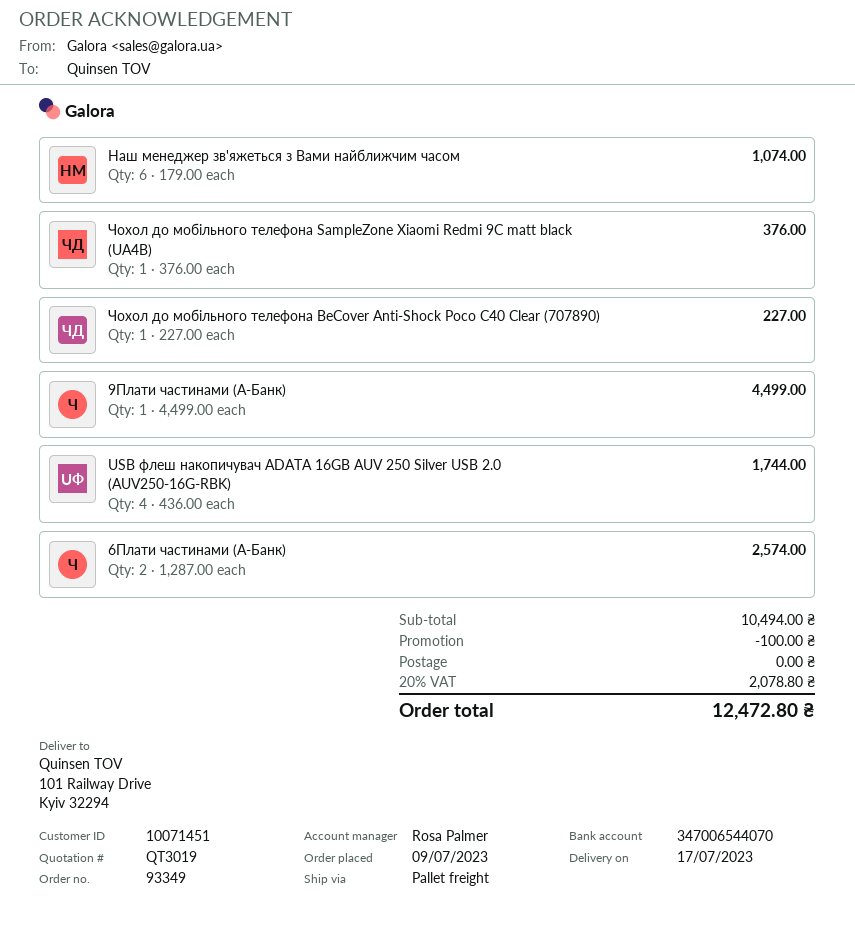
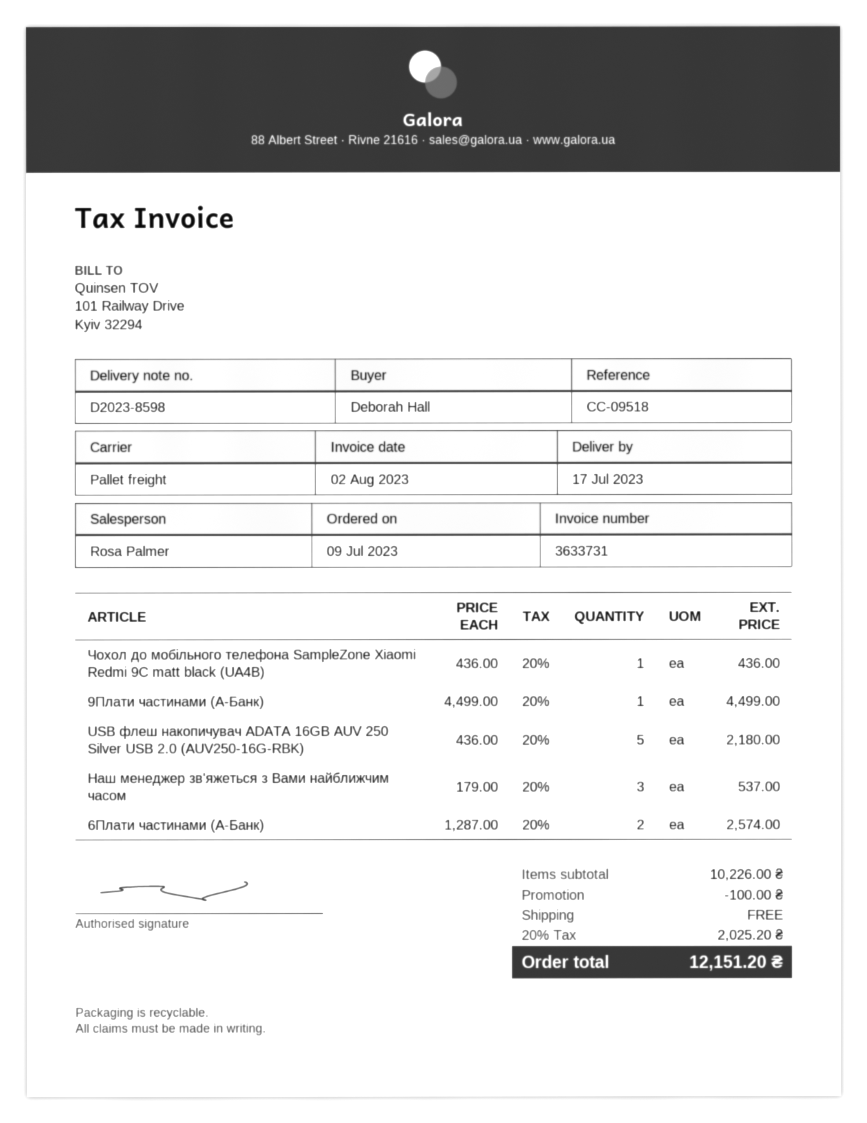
Наш менеджер зв'яжеться з Вами найближчим часом: 6 x 179.00 = 1074.00 -> 3 x 179.00 = 537.00
Чохол до мобільного телефона SampleZone Xiaomi Redmi 9C matt black (UA4B): 1 x 376.00 = 376.00 -> 1 x 436.00 = 436.00
Чохол до мобільного телефона BeCover Anti-Shock Poco C40 Clear (707890): 1 x 227.00 = 227.00 -> none
USB флеш накопичувач ADATA 16GB AUV 250 Silver USB 2.0 (AUV250-16G-RBK): 4 x 436.00 = 1744.00 -> 5 x 436.00 = 2180.00
subtotal: 10494.00 -> 10226.00
tax: 20% = 2078.80 -> 20% = 2025.20
total: 12472.80 -> 12151.20

